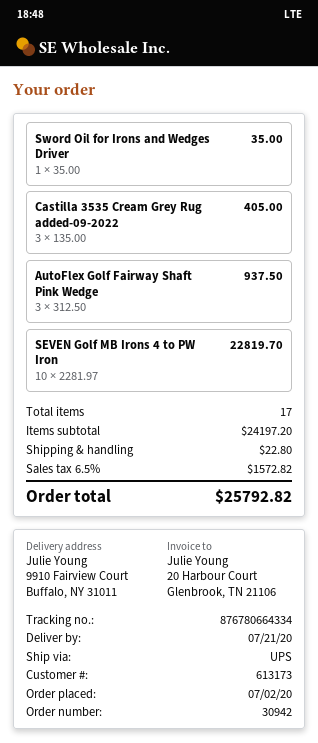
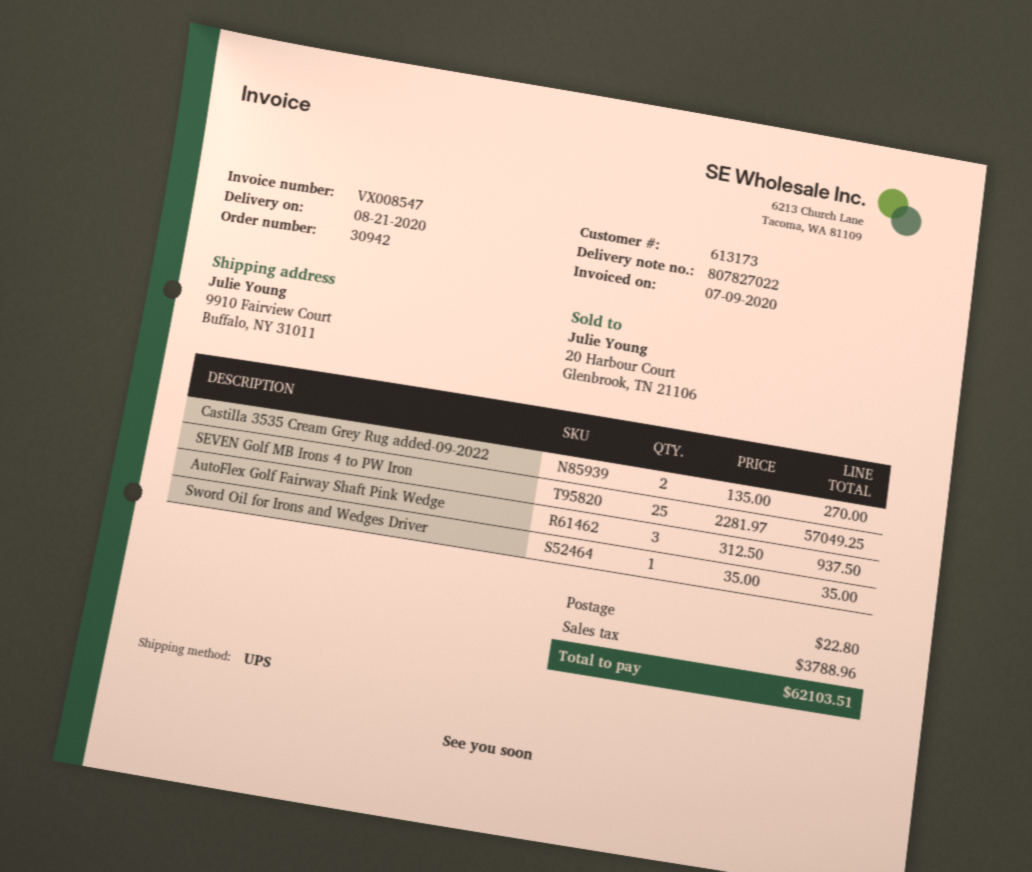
delivery date: 2020-07-21 -> 2020-08-21
Castilla 3535 Cream Grey Rug added-09-2022: 3 x 135.00 = 405.00 -> 2 x 135.00 = 270.00
SEVEN Golf MB Irons 4 to PW Iron: 10 x 2281.97 = 22819.70 -> 25 x 2281.97 = 57049.25
tax: 1572.82 -> 3788.96
total: 25792.82 -> 62103.51

